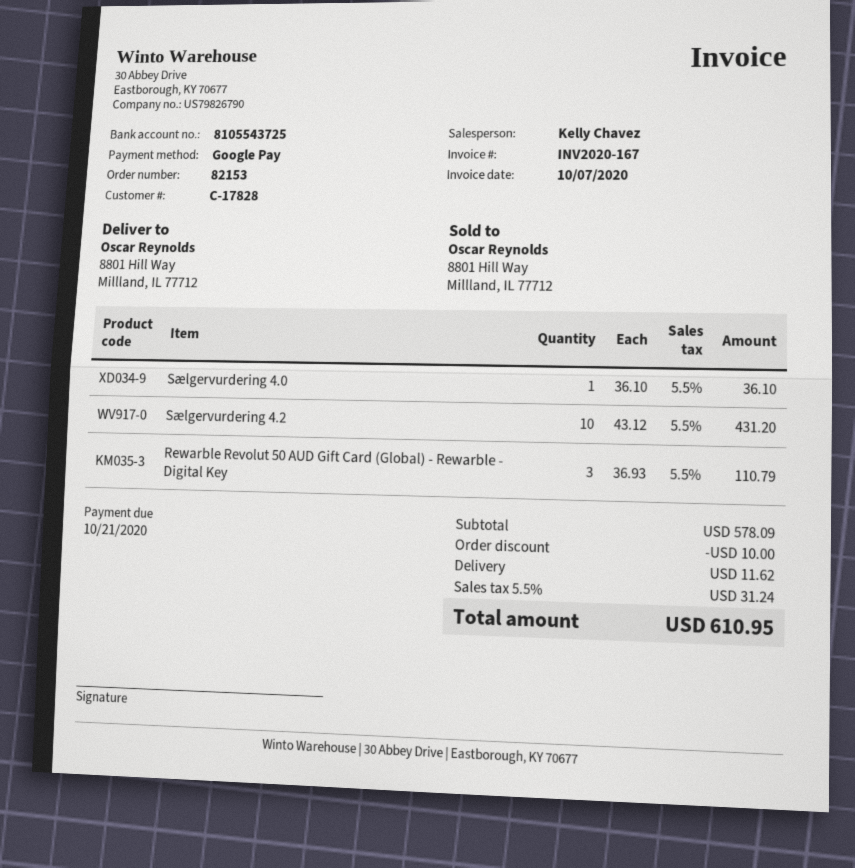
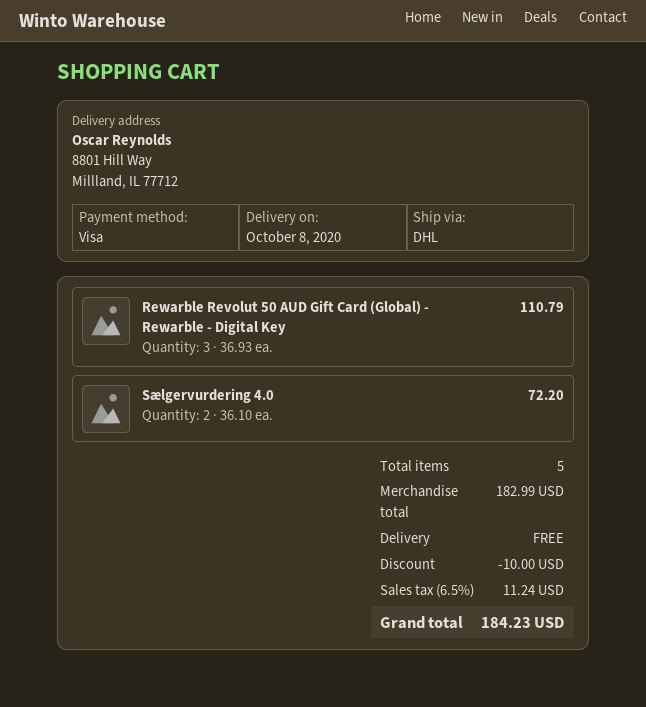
payment method: Google Pay -> Visa
Sælgervurdering 4.0: 1 x 36.10 = 36.10 -> 2 x 36.10 = 72.20
Sælgervurdering 4.2: 10 x 43.12 = 431.20 -> none
subtotal: 578.09 -> 182.99
shipping: 11.62 -> 0.00
tax: 5.5% = 31.24 -> 6.5% = 11.24
total: 610.95 -> 184.23

